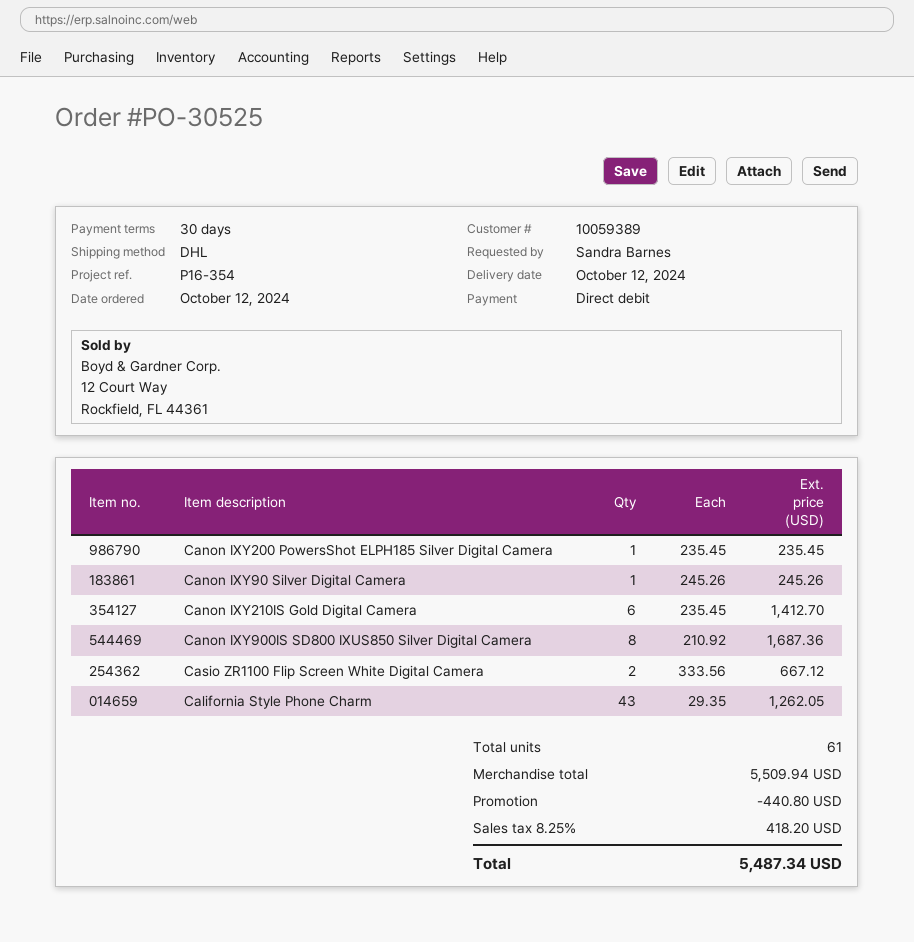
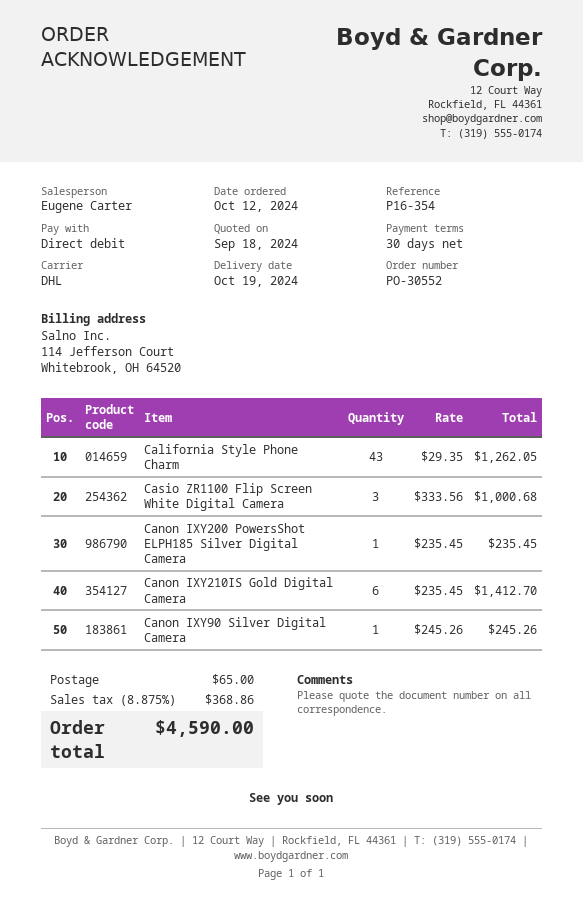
order number: PO-30525 -> PO-30552
delivery date: 2024-10-12 -> 2024-10-19
Canon IXY900IS SD800 IXUS850 Silver Digital Camera: 8 x 210.92 = 1687.36 -> none
Casio ZR1100 Flip Screen White Digital Camera: 2 x 333.56 = 667.12 -> 3 x 333.56 = 1000.68
discount: 440.80 -> none
shipping: none -> 65.00
tax: 8.25% = 418.20 -> 8.875% = 368.86
total: 5487.34 -> 4590.00

